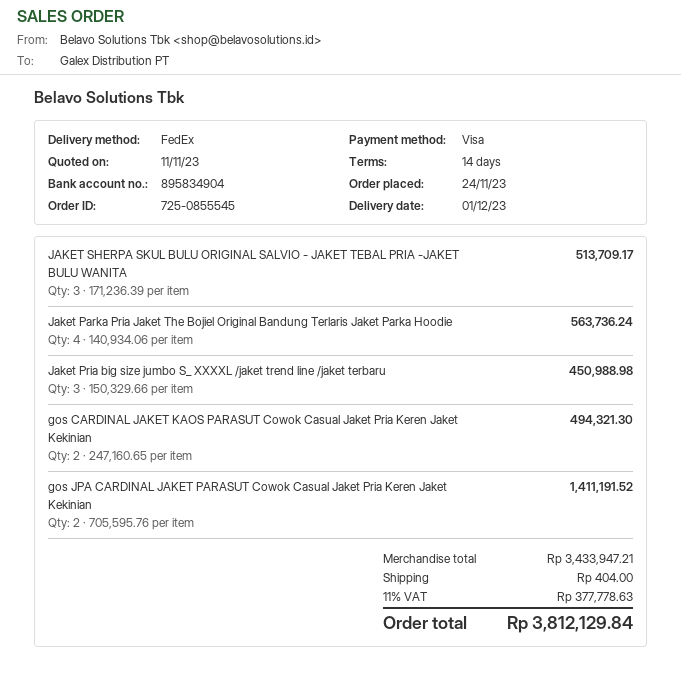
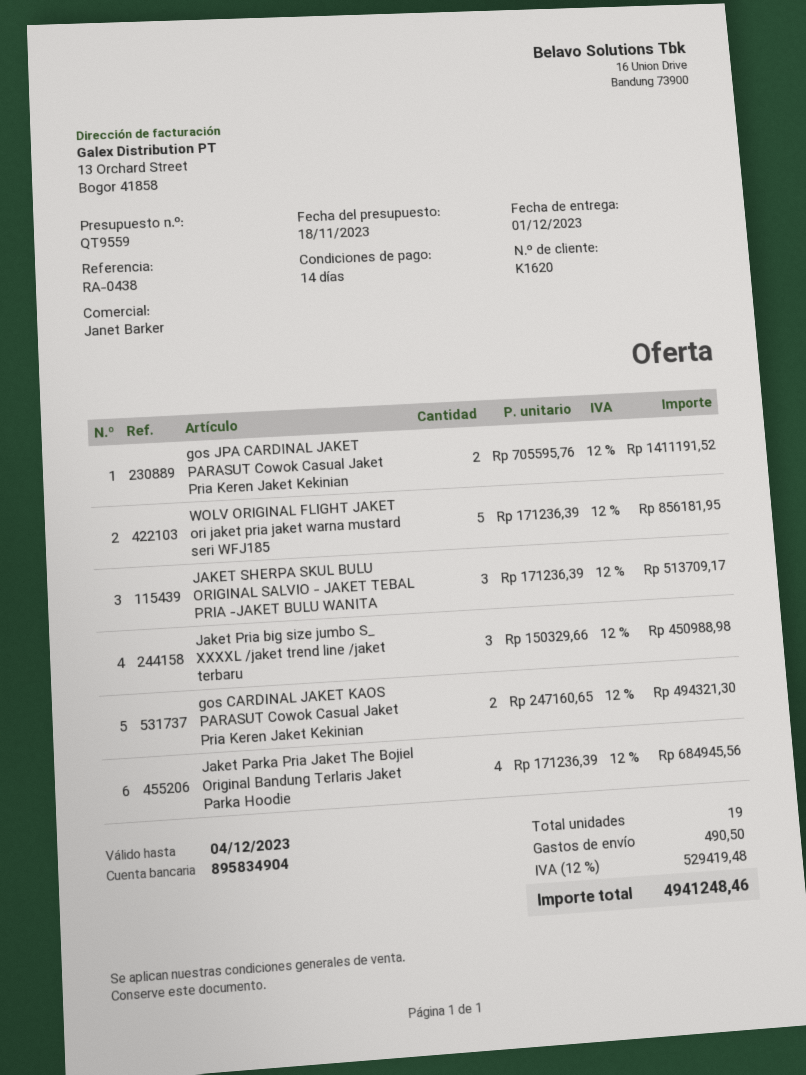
quote date: 2023-11-11 -> 2023-11-18
Jaket Parka Pria Jaket The Bojiel Original Bandung Terlaris Jaket Parka Hoodie: 4 x 140934.06 = 563736.24 -> 4 x 171236.39 = 684945.56
WOLV ORIGINAL FLIGHT JAKET ori jaket pria jaket warna mustard seri WFJ185: none -> 5 x 171236.39 = 856181.95
shipping: 404.00 -> 490.50
tax: 11% = 377778.63 -> 12% = 529419.48
total: 3812129.84 -> 4941248.46

